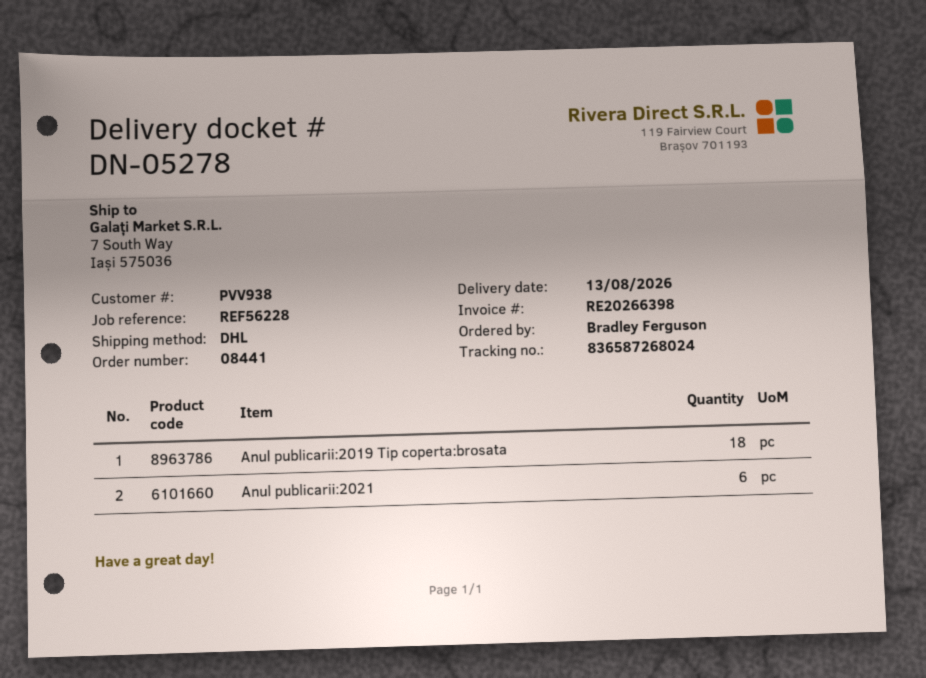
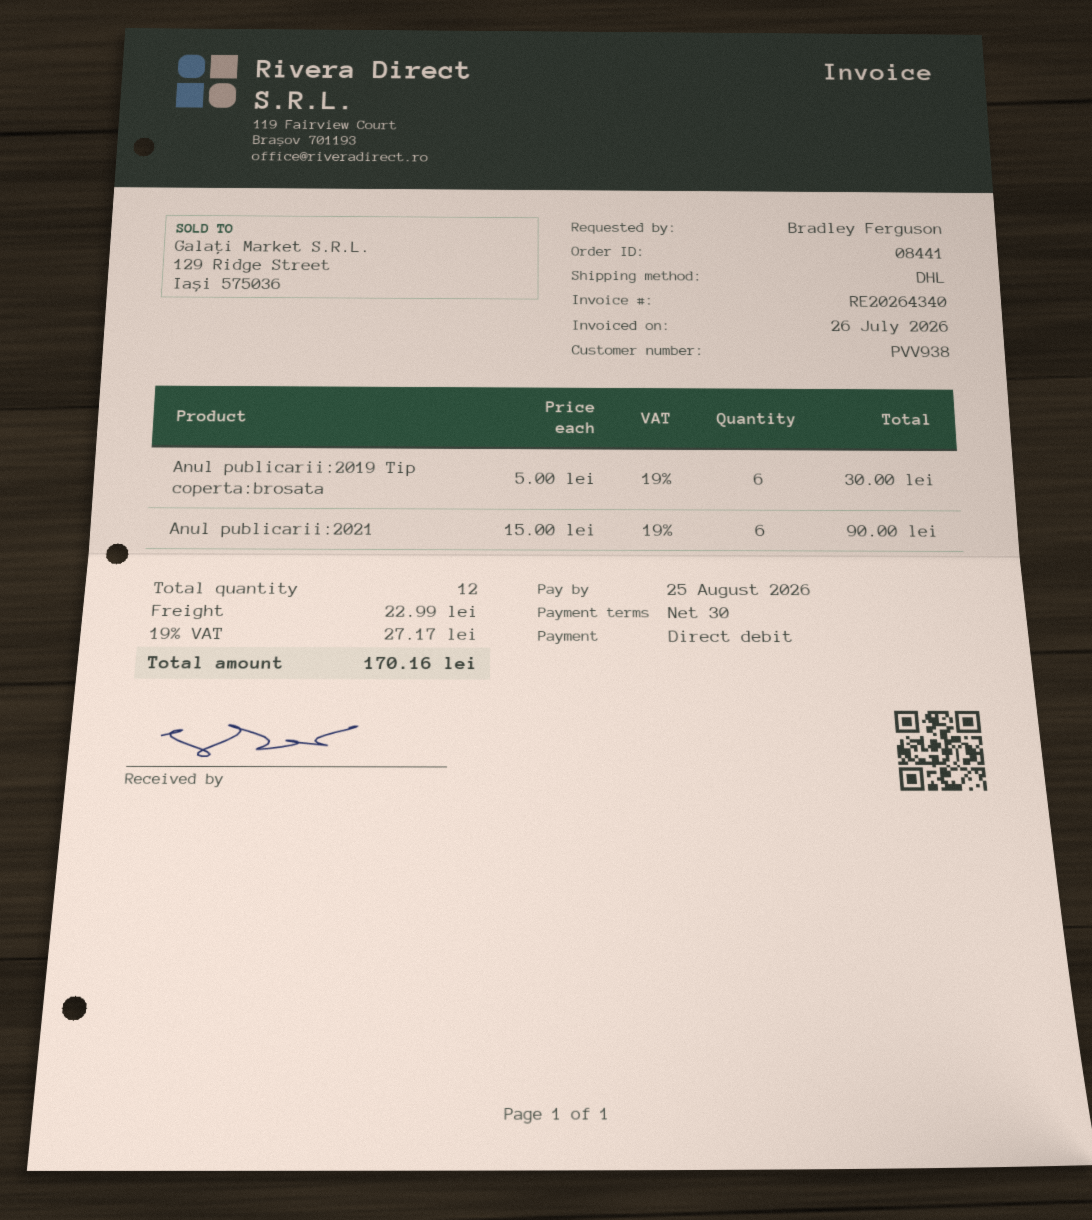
invoice number: RE20266398 -> RE20264340
Anul publicarii:2019 Tip coperta:brosata: 18 -> 6

